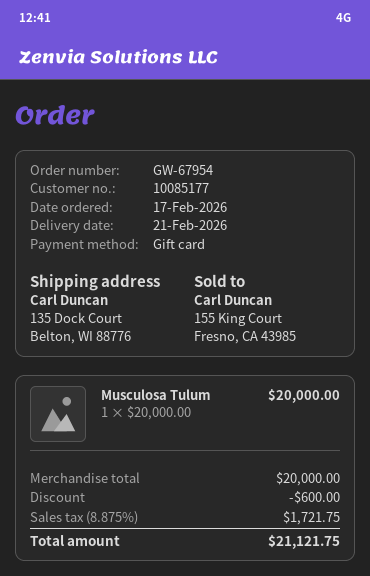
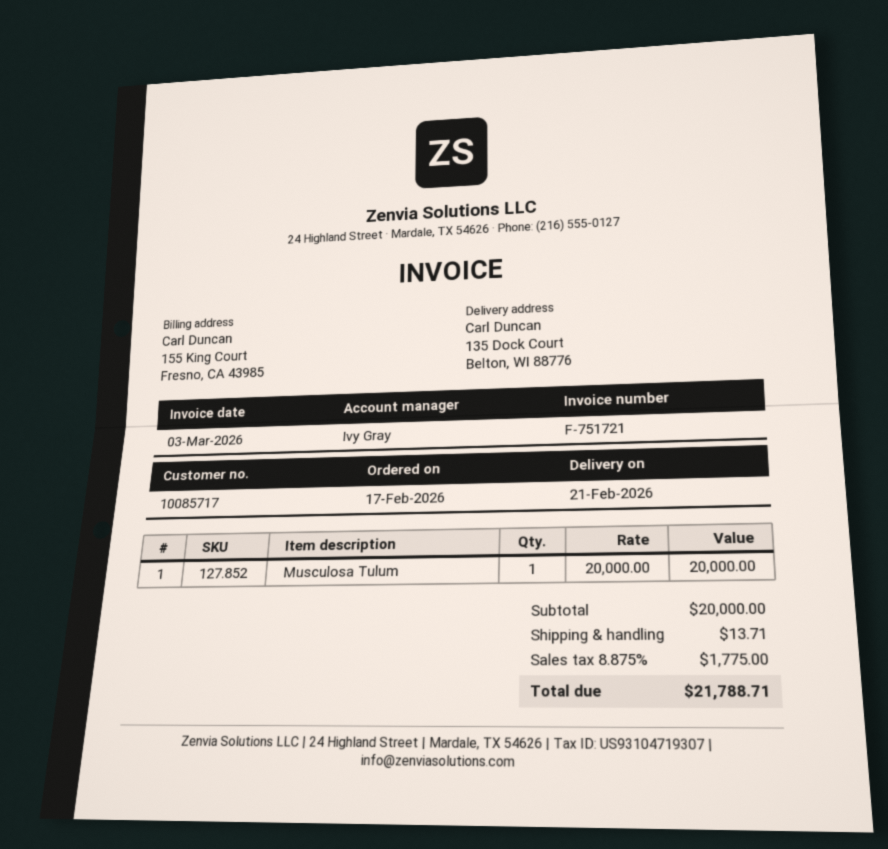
customer number: 10085177 -> 10085717
discount: 600.00 -> none
shipping: none -> 13.71
tax: 8.875% = 1721.75 -> 8.875% = 1775.00
total: 21121.75 -> 21788.71

